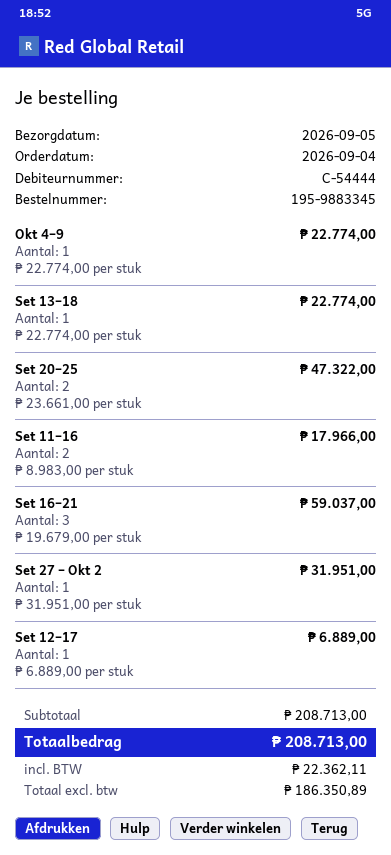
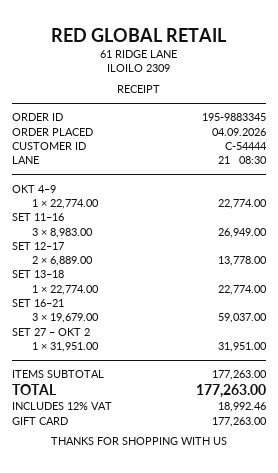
Set 20–25: 2 x 23661.00 = 47322.00 -> none
Set 11–16: 2 x 8983.00 = 17966.00 -> 3 x 8983.00 = 26949.00
Set 12–17: 1 x 6889.00 = 6889.00 -> 2 x 6889.00 = 13778.00
subtotal: 208713.00 -> 177263.00
tax: 22362.11 -> 18992.46
total: 208713.00 -> 177263.00

